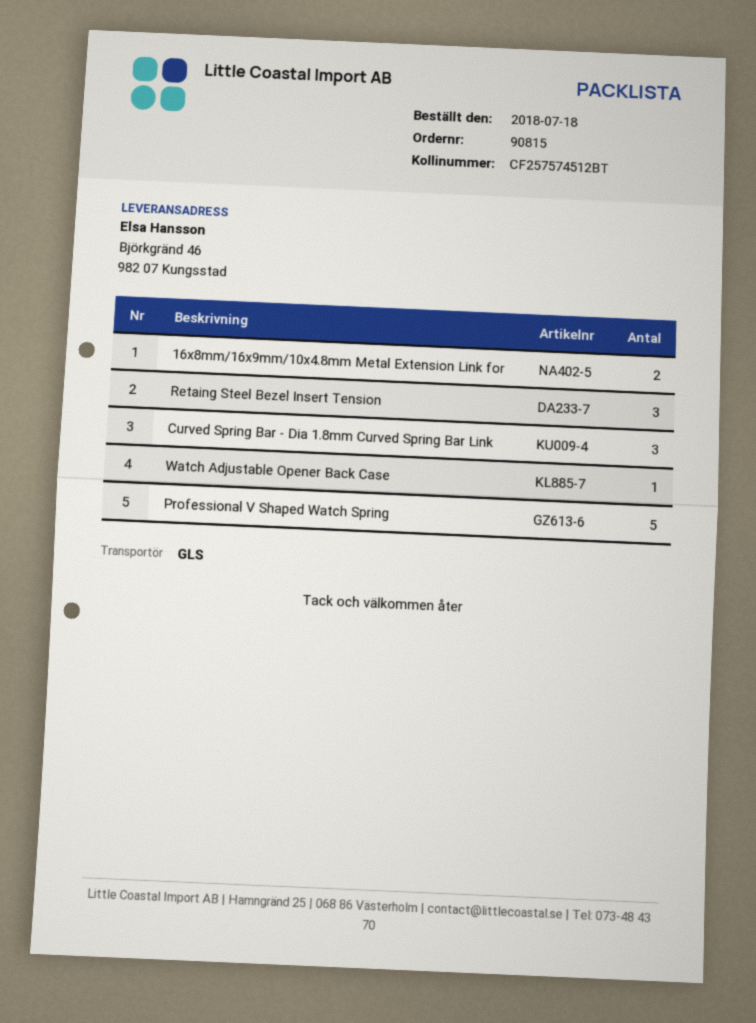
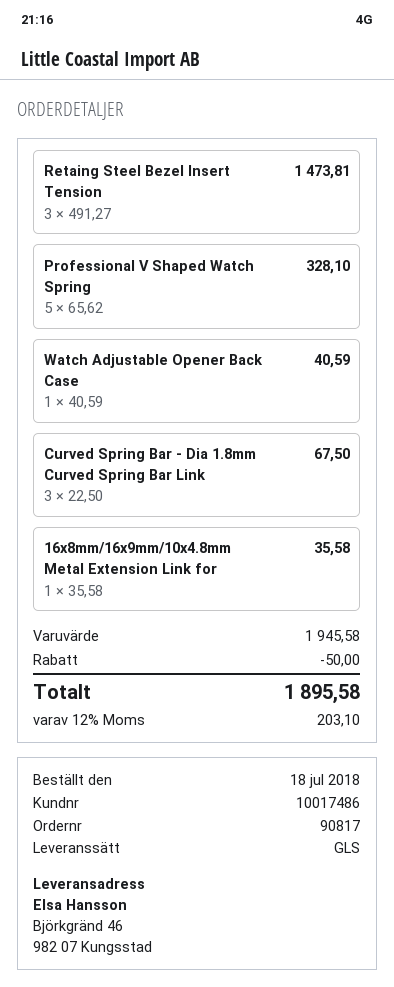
order number: 90815 -> 90817
16x8mm/16x9mm/10x4.8mm Metal Extension Link for: 2 -> 1

